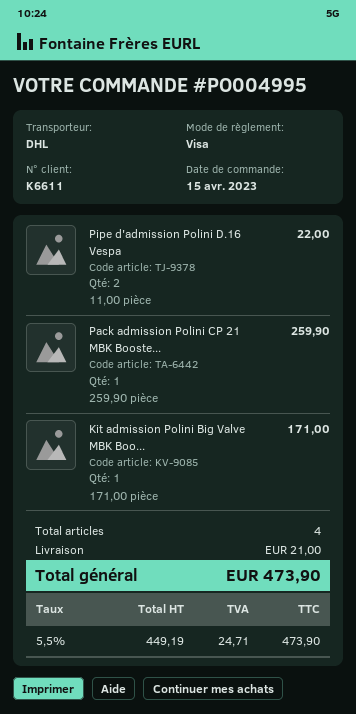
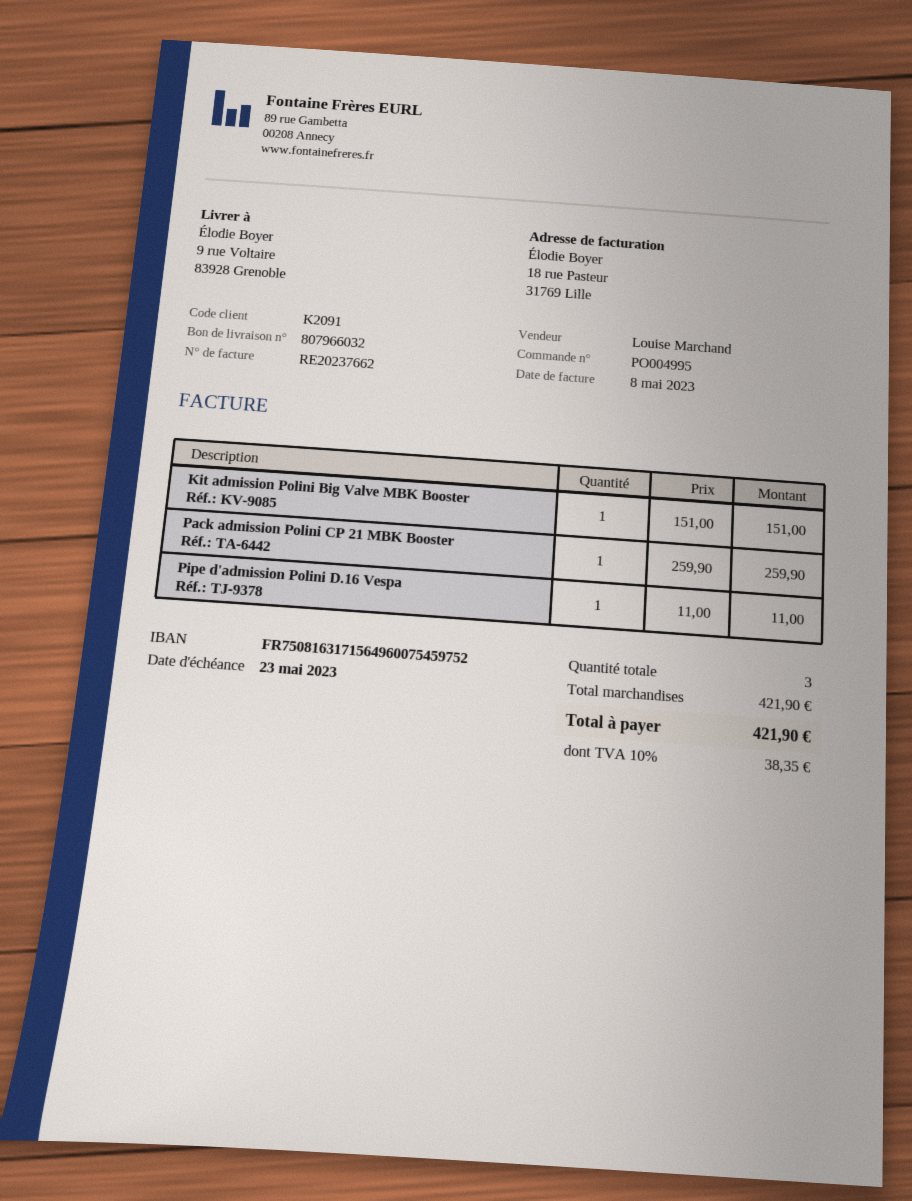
customer number: K6611 -> K2091
Pipe d'admission Polini D.16 Vespa: 2 x 11.00 = 22.00 -> 1 x 11.00 = 11.00
Kit admission Polini Big Valve MBK Boo...: 1 x 171.00 = 171.00 -> 1 x 151.00 = 151.00
total quantity: 4 -> 3
shipping: 21.00 -> none
tax: 5.5% = 24.71 -> 10% = 38.35
total: 473.90 -> 421.90

